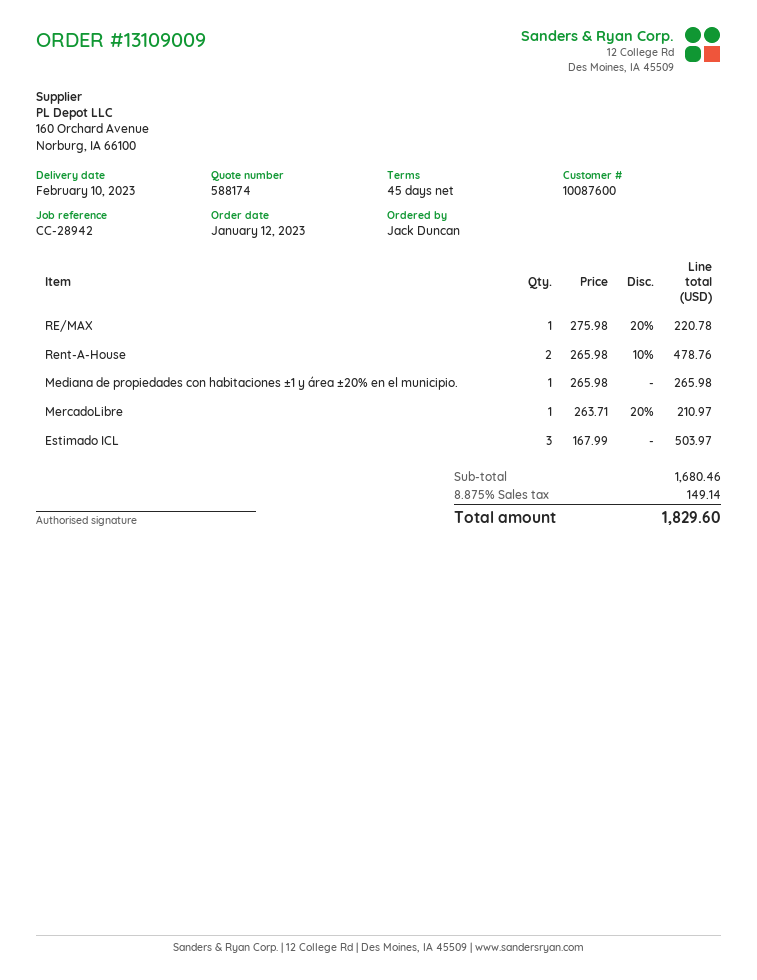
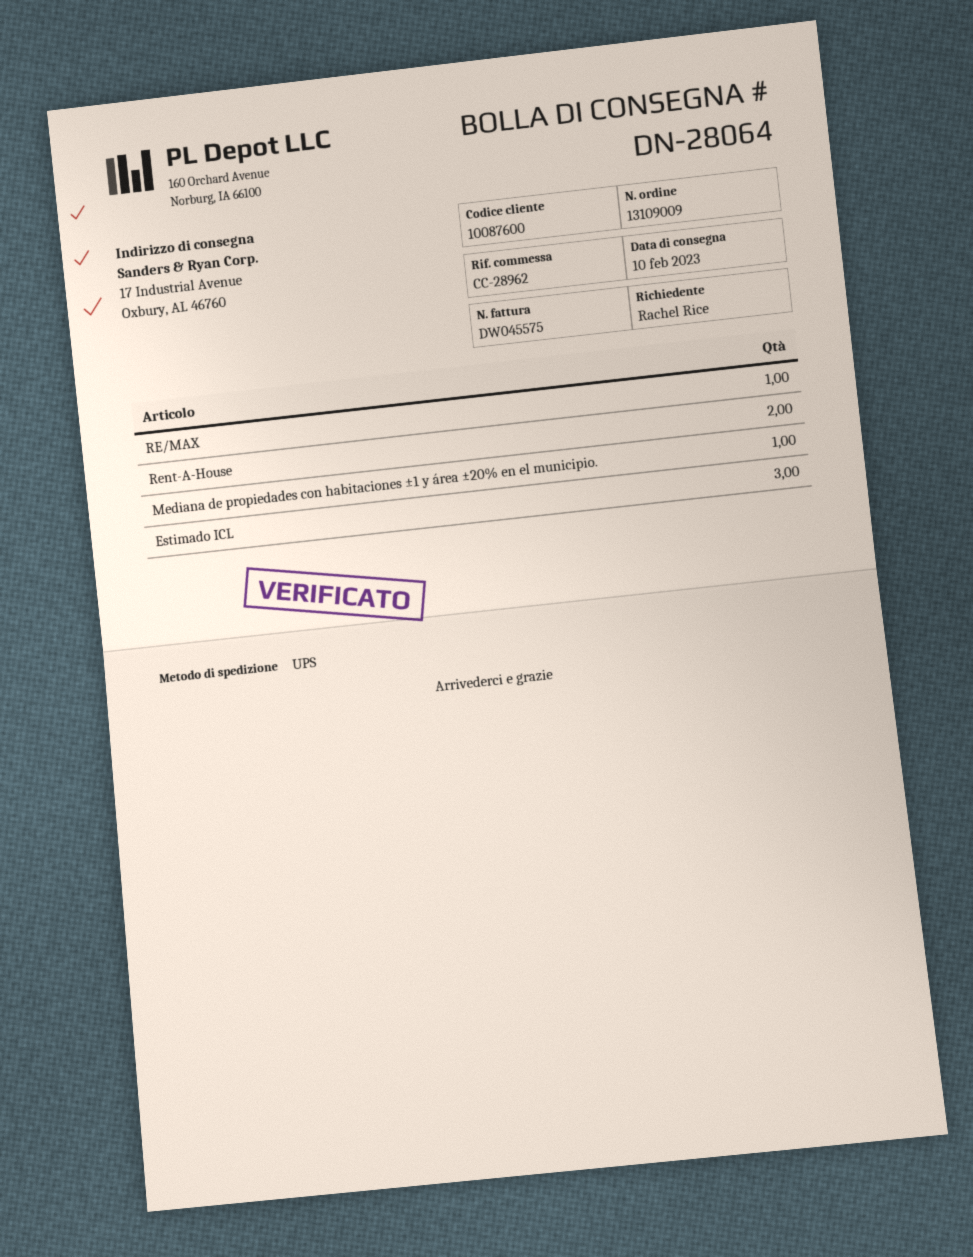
reference: CC-28942 -> CC-28962
ordered by: Jack Duncan -> Rachel Rice
MercadoLibre: 1 -> none

